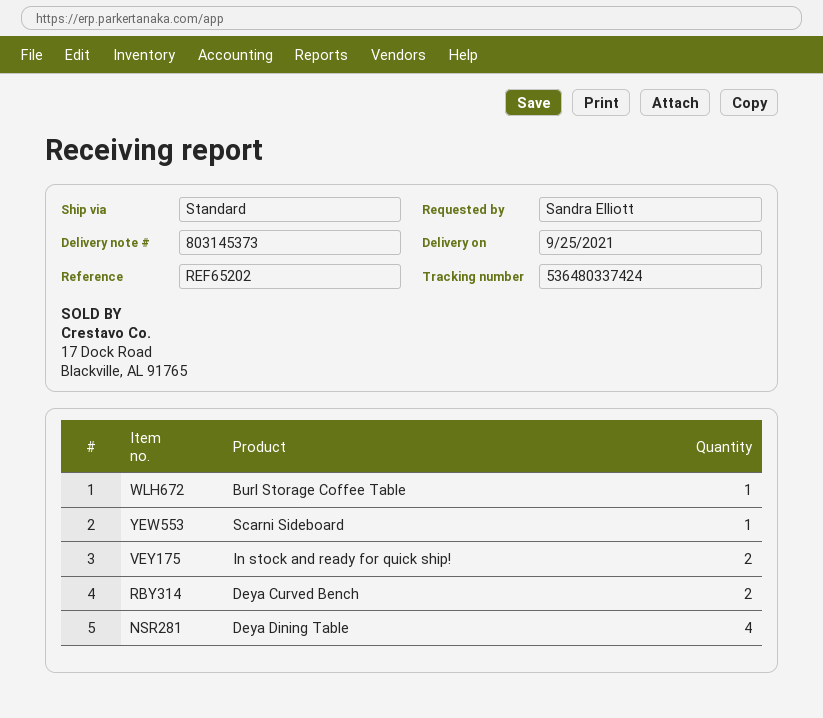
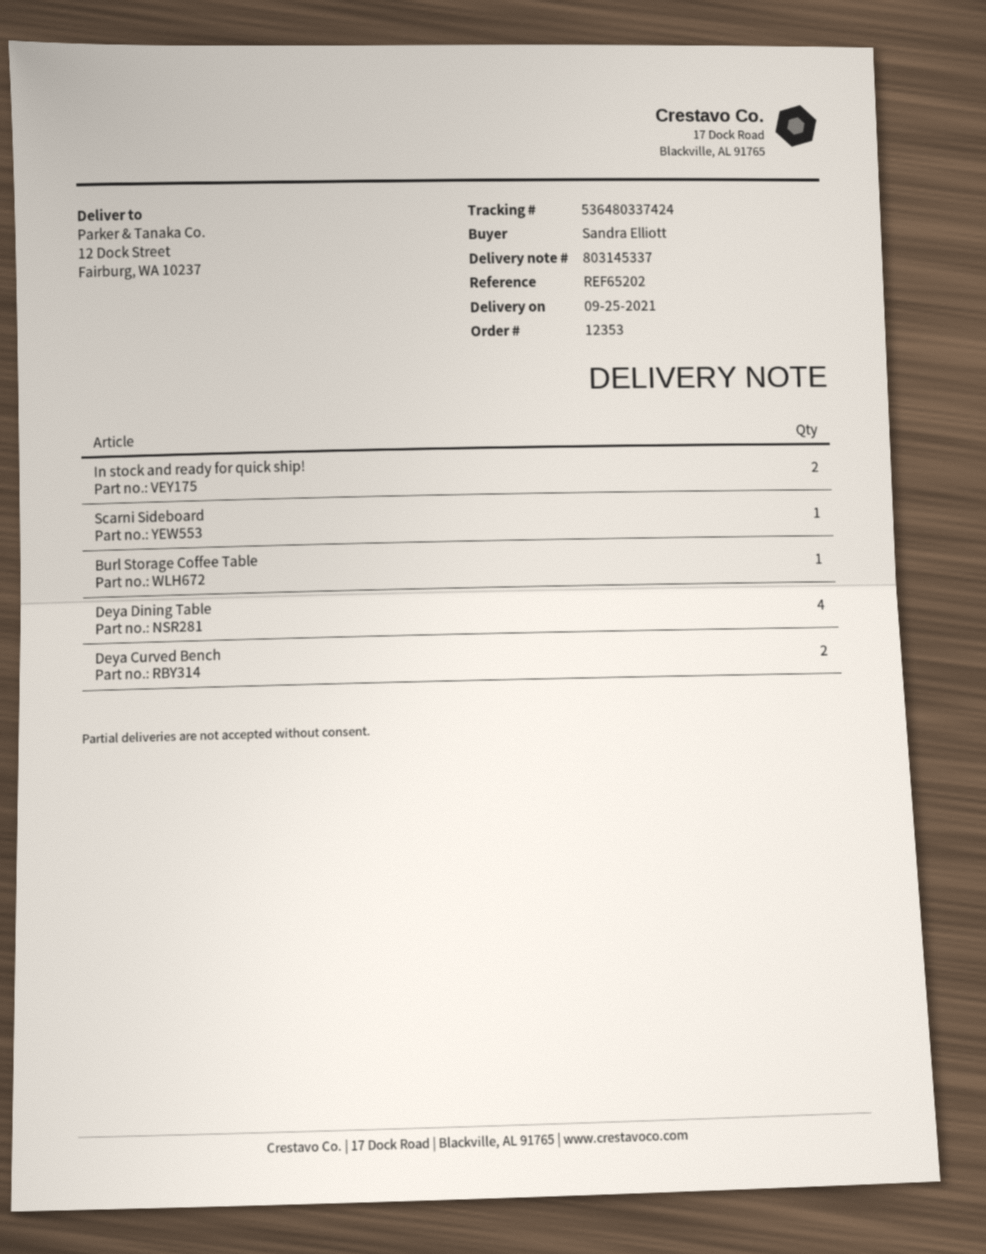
delivery note number: 803145373 -> 803145337

